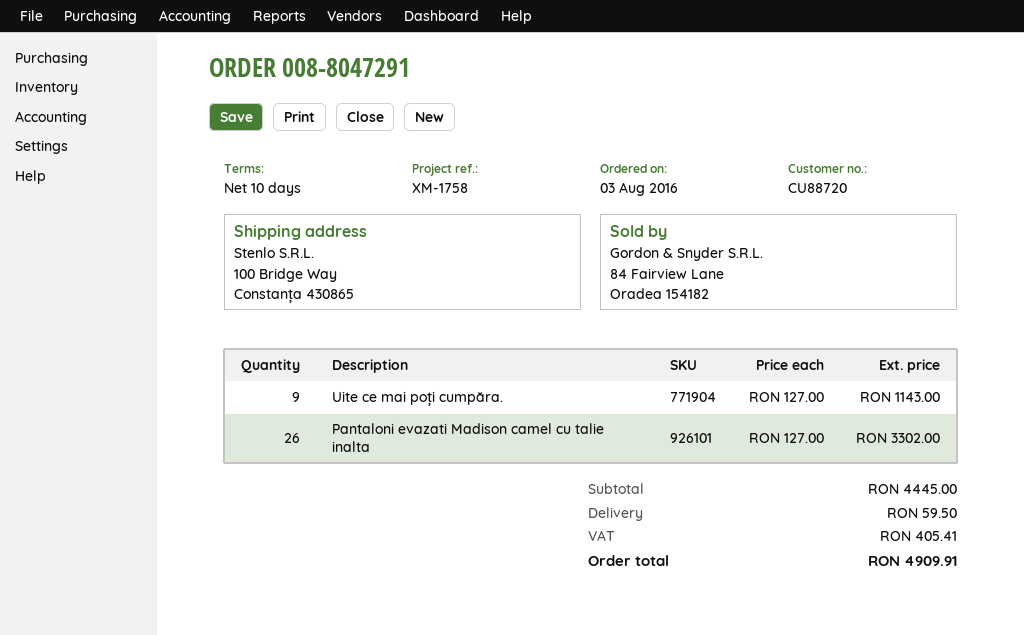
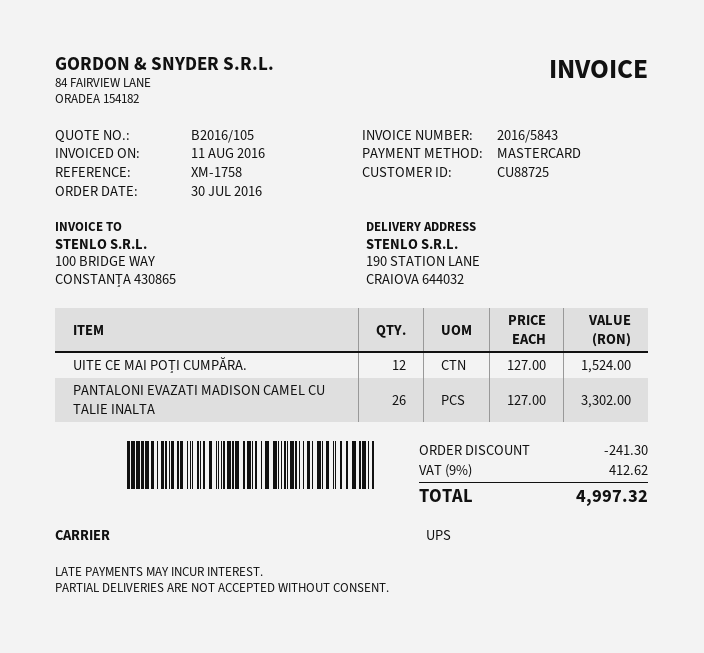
order date: 2016-08-03 -> 2016-07-30
customer number: CU88720 -> CU88725
ship to: 100 Bridge Way, Constanța 430865 -> 190 STATION LANE, CRAIOVA 644032
Uite ce mai poți cumpăra.: 9 x 127.00 = 1143.00 -> 12 x 127.00 = 1524.00
discount: none -> 241.30
shipping: 59.50 -> none
tax: 405.41 -> 412.62
total: 4909.91 -> 4997.32

